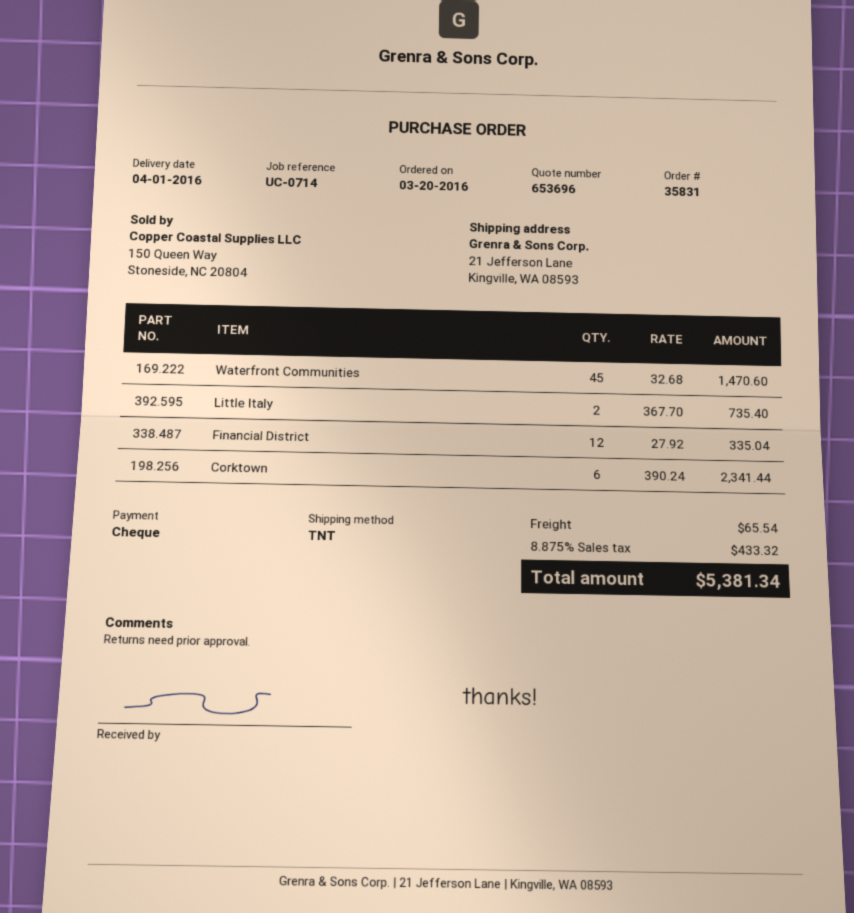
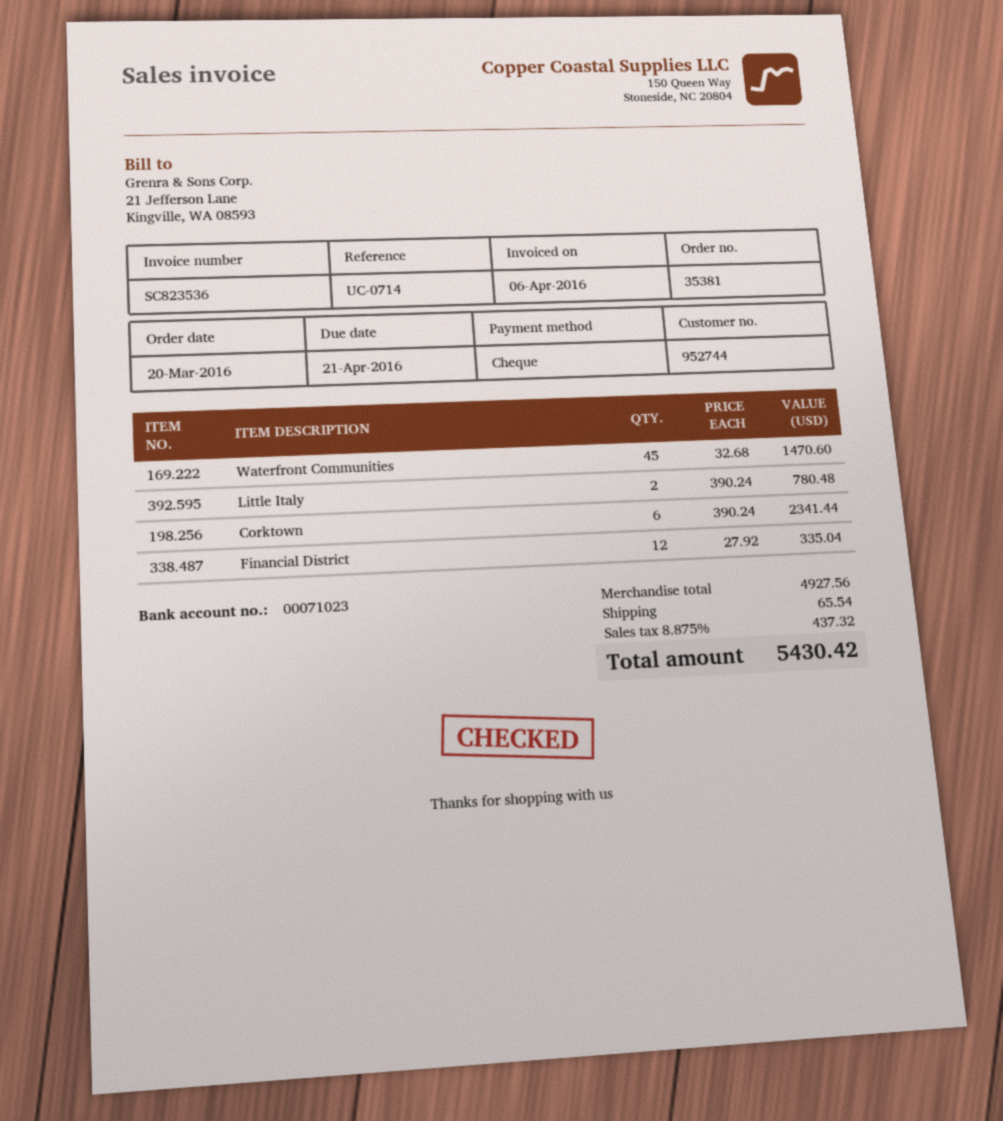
order number: 35831 -> 35381
Little Italy: 2 x 367.70 = 735.40 -> 2 x 390.24 = 780.48
tax: 8.875% = 433.32 -> 8.875% = 437.32
total: 5381.34 -> 5430.42

